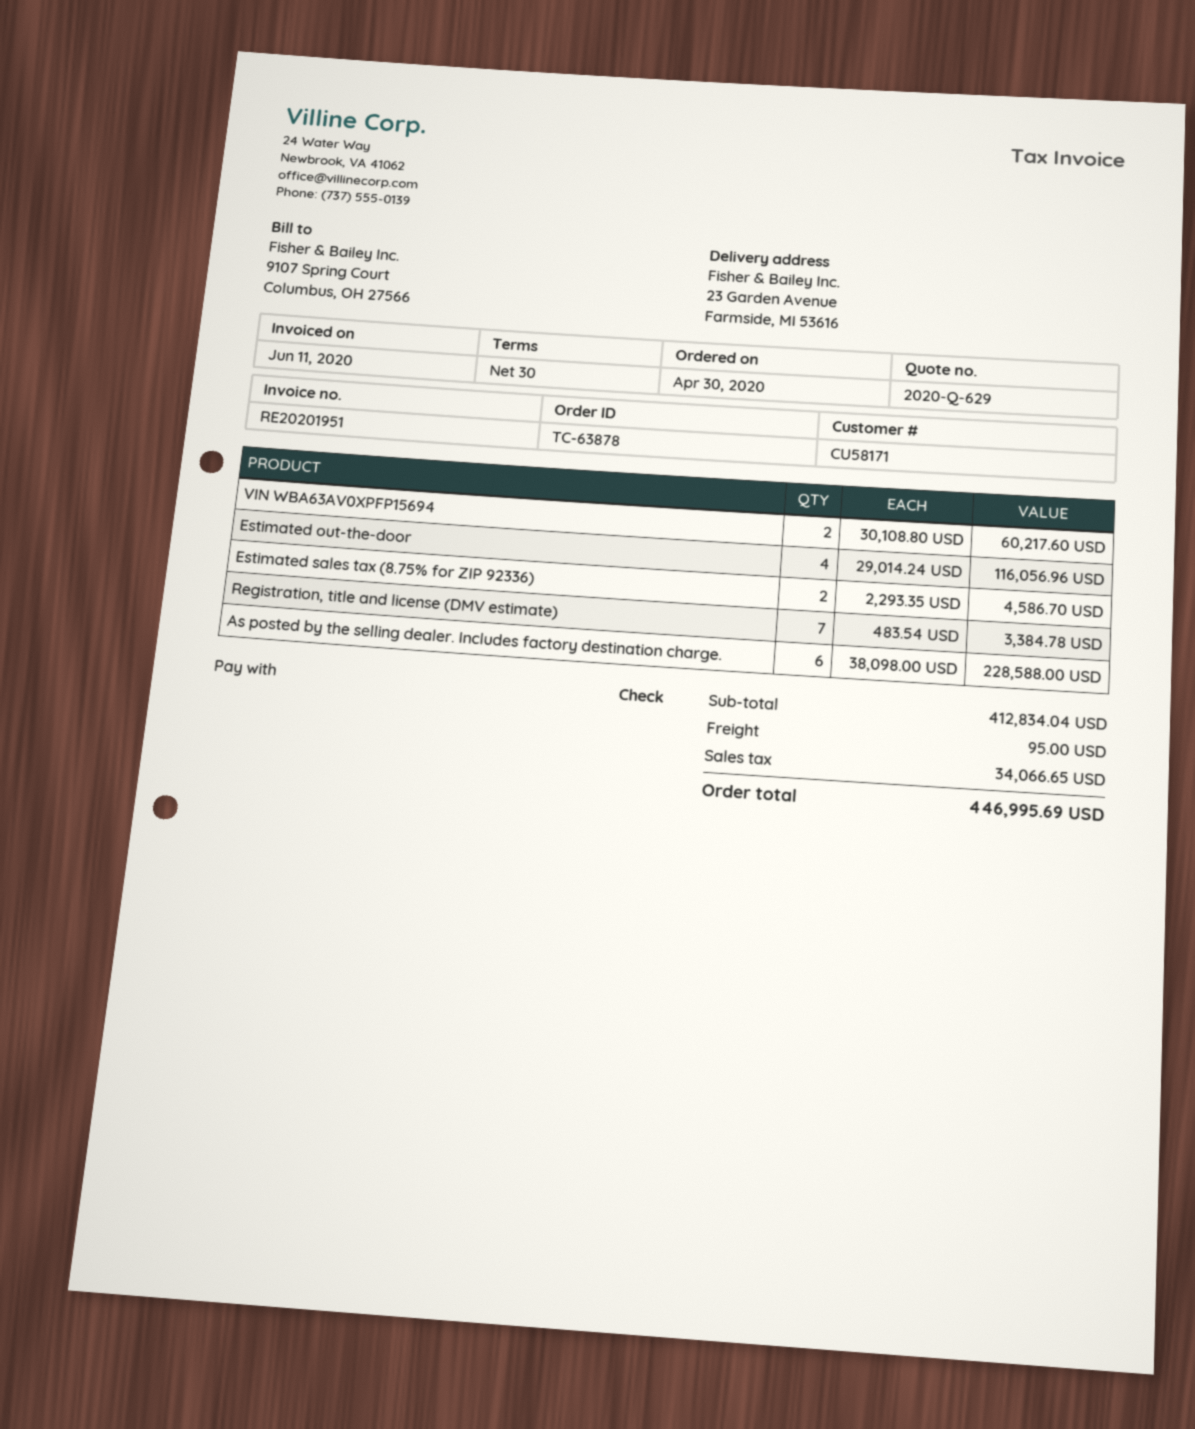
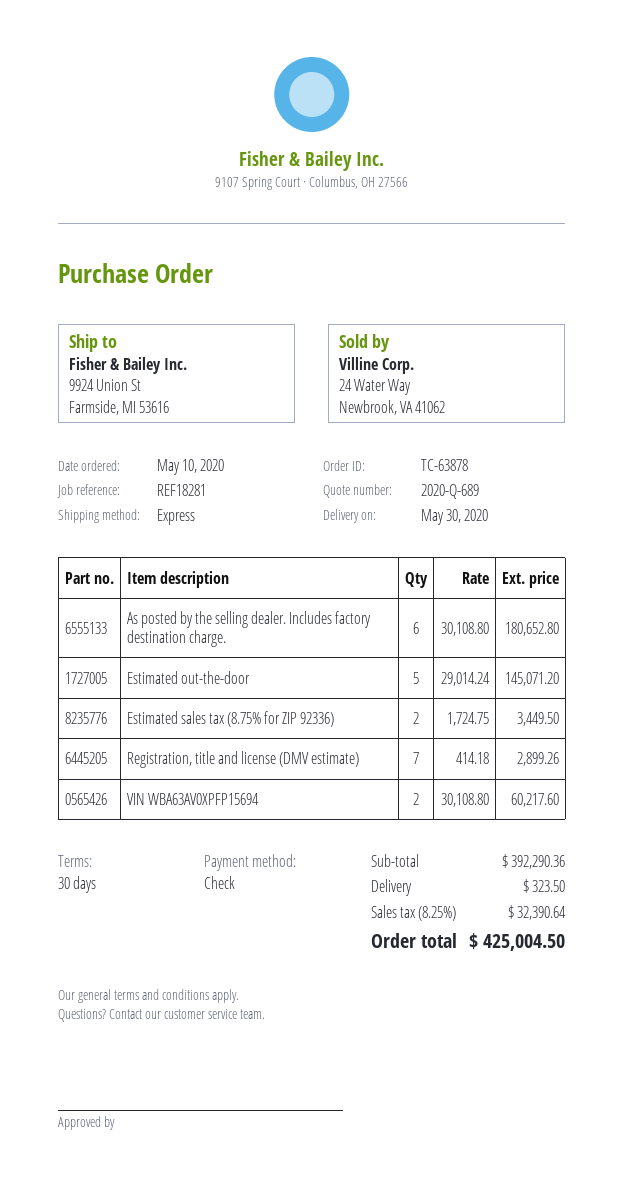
quote number: 2020-Q-629 -> 2020-Q-689
order date: 2020-04-30 -> 2020-05-10
ship to: 23 Garden Avenue, Farmside, MI 53616 -> 9924 Union St, Farmside, MI 53616
Estimated out-the-door: 4 x 29014.24 = 116056.96 -> 5 x 29014.24 = 145071.20
Estimated sales tax (8.75% for ZIP 92336): 2 x 2293.35 = 4586.70 -> 2 x 1724.75 = 3449.50
Registration, title and license (DMV estimate): 7 x 483.54 = 3384.78 -> 7 x 414.18 = 2899.26
As posted by the selling dealer. Includes factory destination charge.: 6 x 38098.00 = 228588.00 -> 6 x 30108.80 = 180652.80
subtotal: 412834.04 -> 392290.36
shipping: 95.00 -> 323.50
tax: 34066.65 -> 32390.64
total: 446995.69 -> 425004.50

